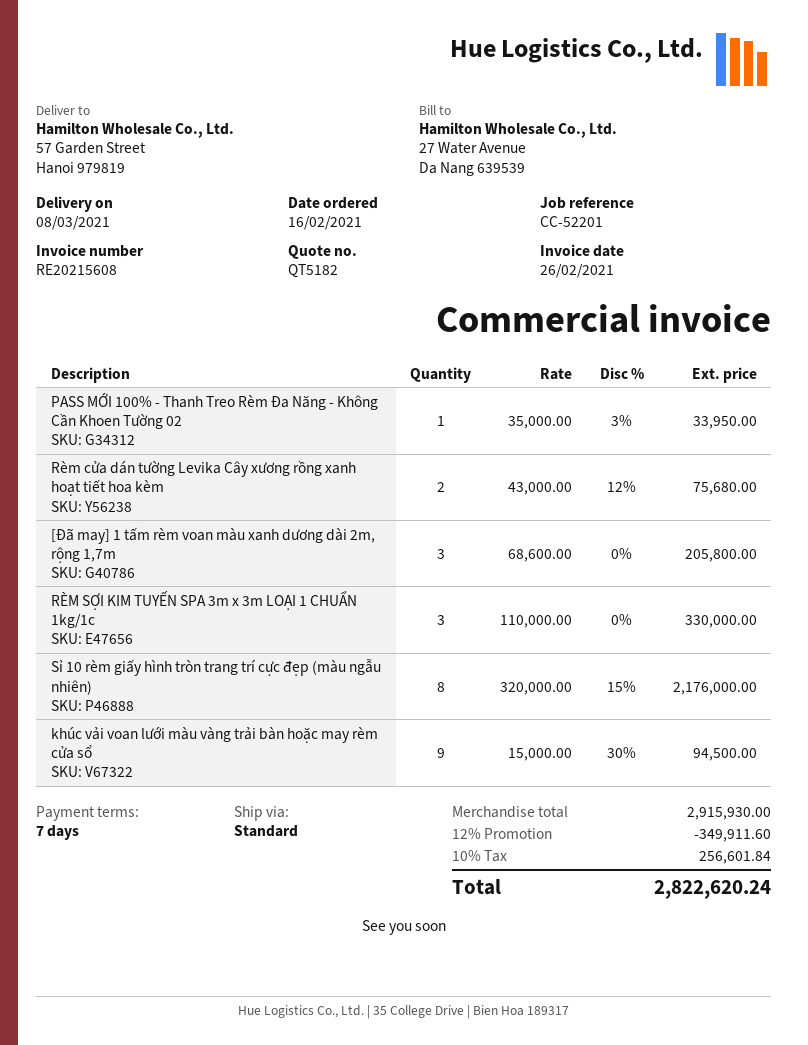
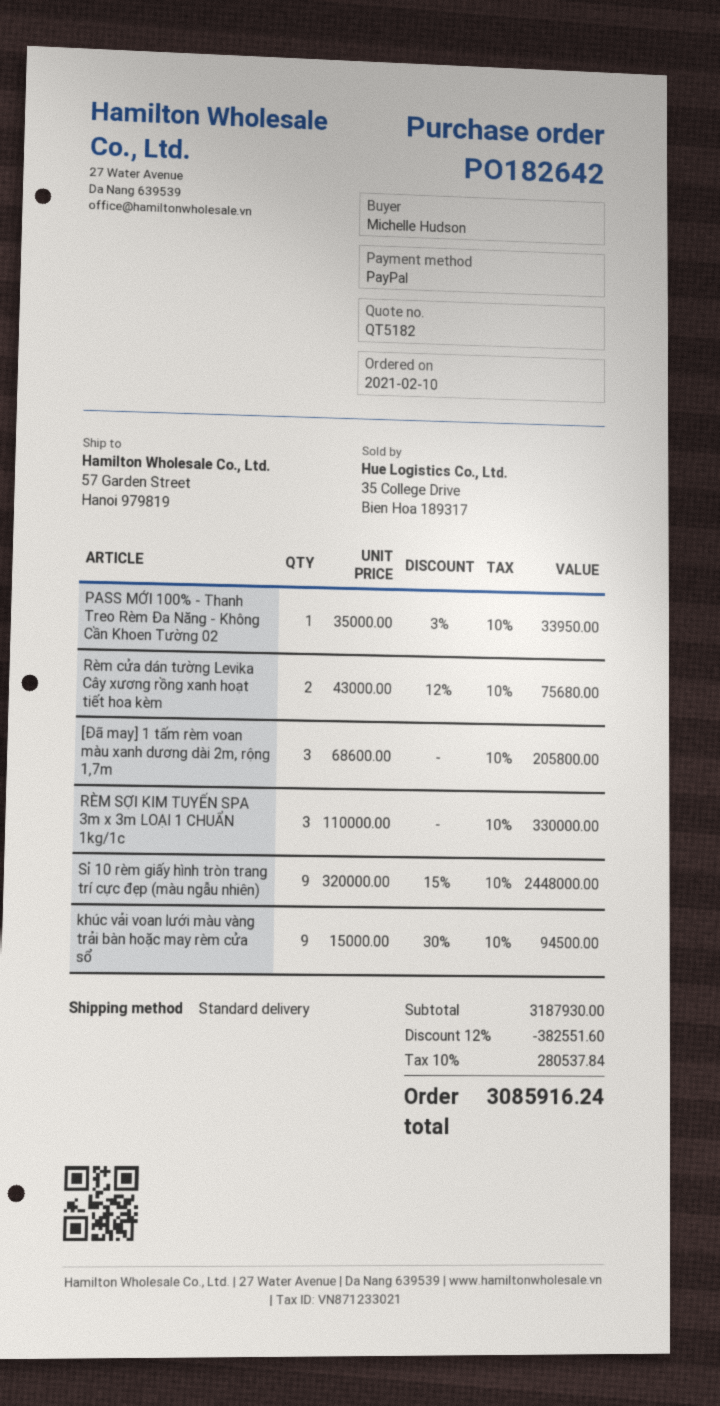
order date: 2021-02-16 -> 2021-02-10
Sỉ 10 rèm giấy hình tròn trang trí cực đẹp (màu ngẫu nhiên): 8 x 320000.00 - 15% = 2176000.00 -> 9 x 320000.00 - 15% = 2448000.00
subtotal: 2915930.00 -> 3187930.00
discount: 12% = 349911.60 -> 12% = 382551.60
tax: 10% = 256601.84 -> 10% = 280537.84
total: 2822620.24 -> 3085916.24

